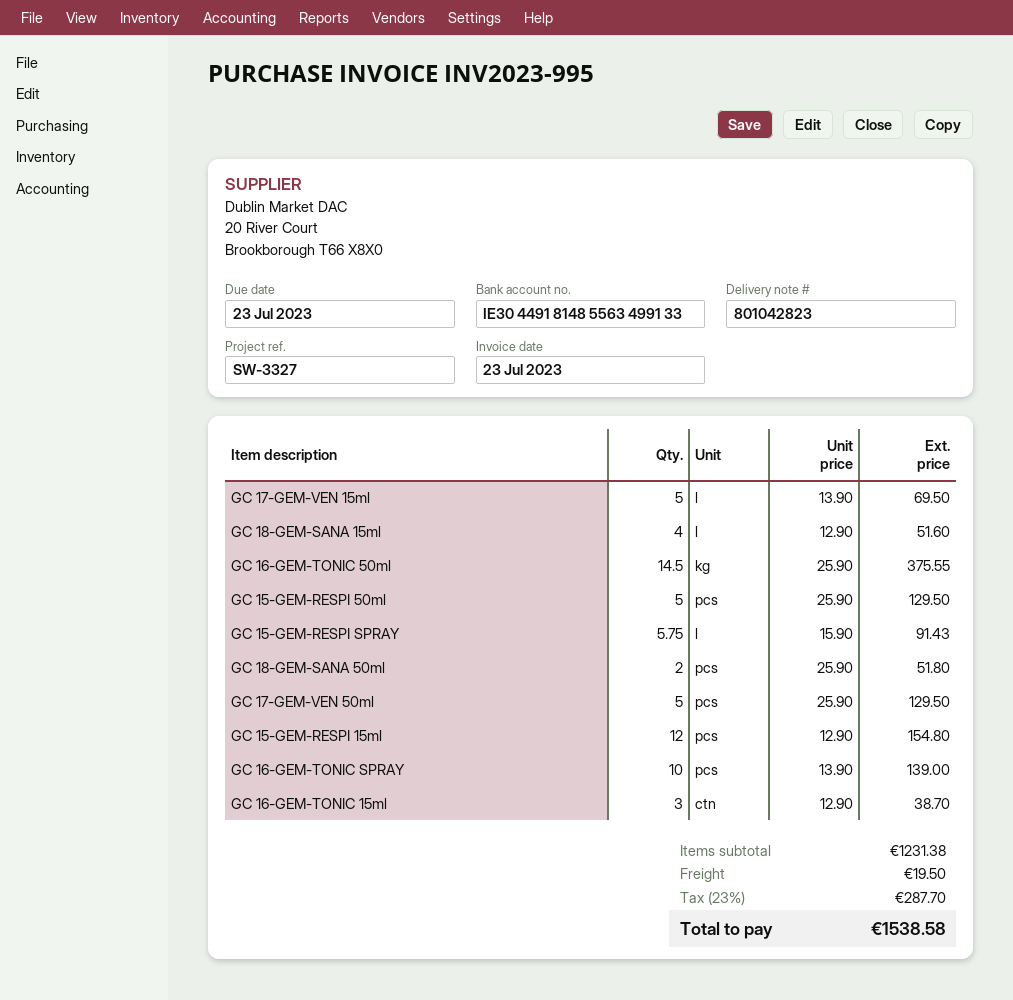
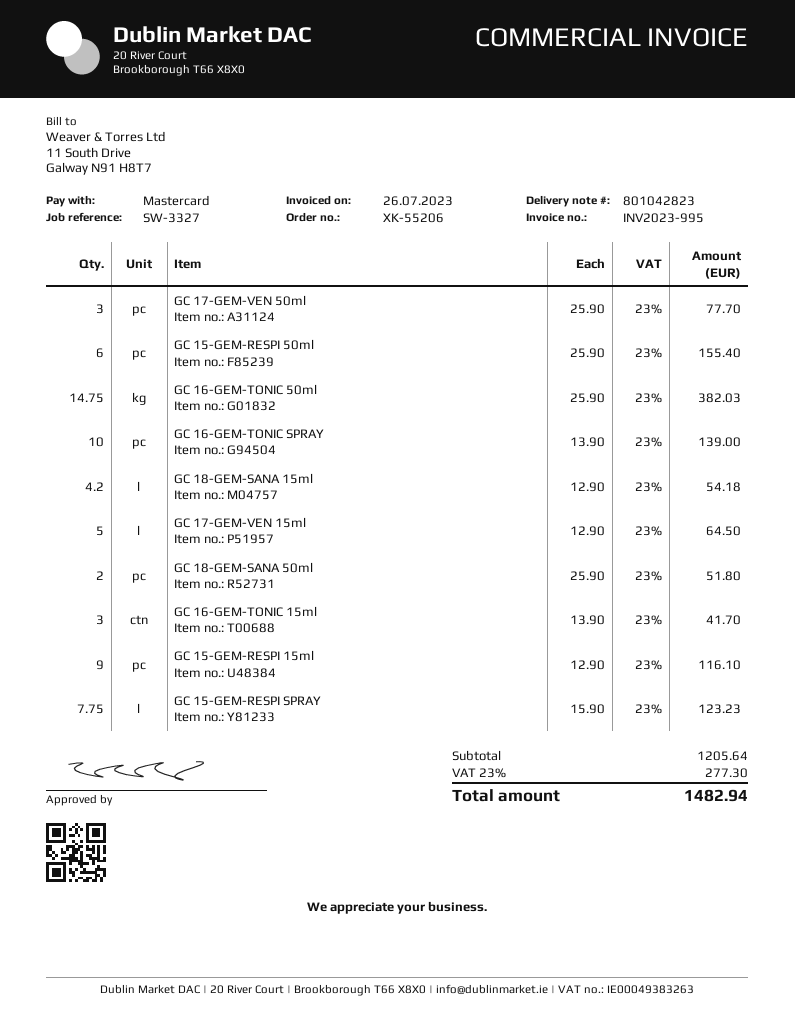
invoice date: 2023-07-23 -> 2023-07-26
GC 17-GEM-VEN 15ml: 5 x 13.90 = 69.50 -> 5 x 12.90 = 64.50
GC 18-GEM-SANA 15ml: 4 x 12.90 = 51.60 -> 4.2 x 12.90 = 54.18
GC 16-GEM-TONIC 50ml: 14.5 x 25.90 = 375.55 -> 14.75 x 25.90 = 382.03
GC 15-GEM-RESPI 50ml: 5 x 25.90 = 129.50 -> 6 x 25.90 = 155.40
GC 15-GEM-RESPI SPRAY: 5.75 x 15.90 = 91.43 -> 7.75 x 15.90 = 123.23
GC 17-GEM-VEN 50ml: 5 x 25.90 = 129.50 -> 3 x 25.90 = 77.70
GC 15-GEM-RESPI 15ml: 12 x 12.90 = 154.80 -> 9 x 12.90 = 116.10
GC 16-GEM-TONIC 15ml: 3 x 12.90 = 38.70 -> 3 x 13.90 = 41.70
subtotal: 1231.38 -> 1205.64
shipping: 19.50 -> none
tax: 23% = 287.70 -> 23% = 277.30
total: 1538.58 -> 1482.94

